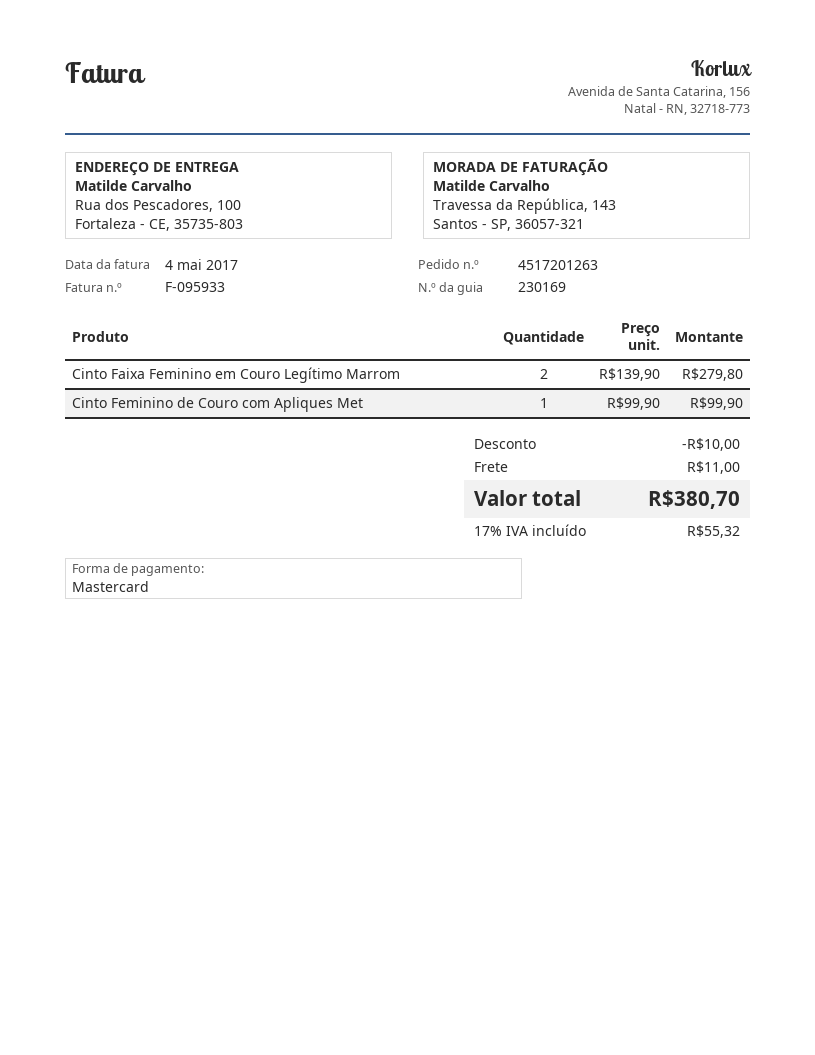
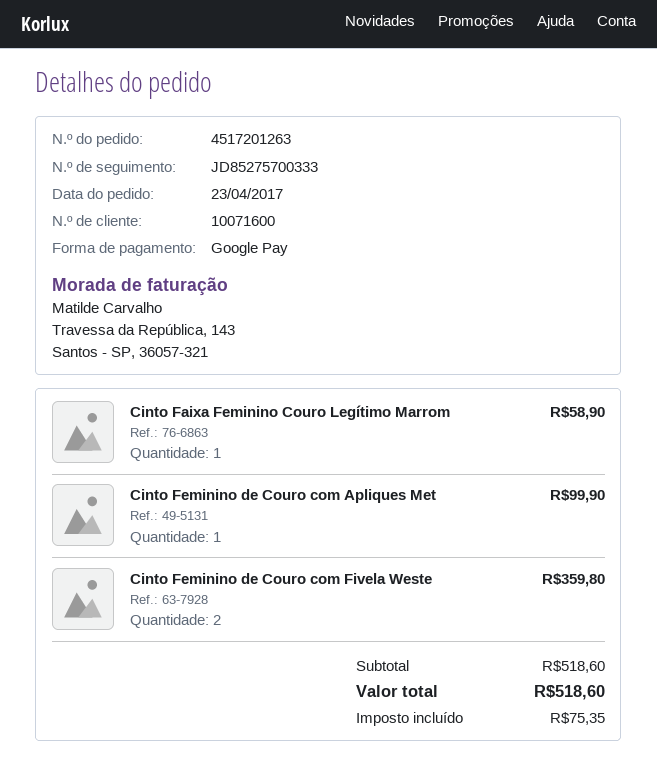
payment method: Mastercard -> Google Pay
Cinto Faixa Feminino em Couro Legítimo Marrom: 2 for 279.80 -> none
Cinto Faixa Feminino Couro Legítimo Marrom: none -> 1 for 58.90
Cinto Feminino de Couro com Fivela Weste: none -> 2 for 359.80
discount: 10.00 -> none
shipping: 11.00 -> none
tax: 55.32 -> 75.35
total: 380.70 -> 518.60

